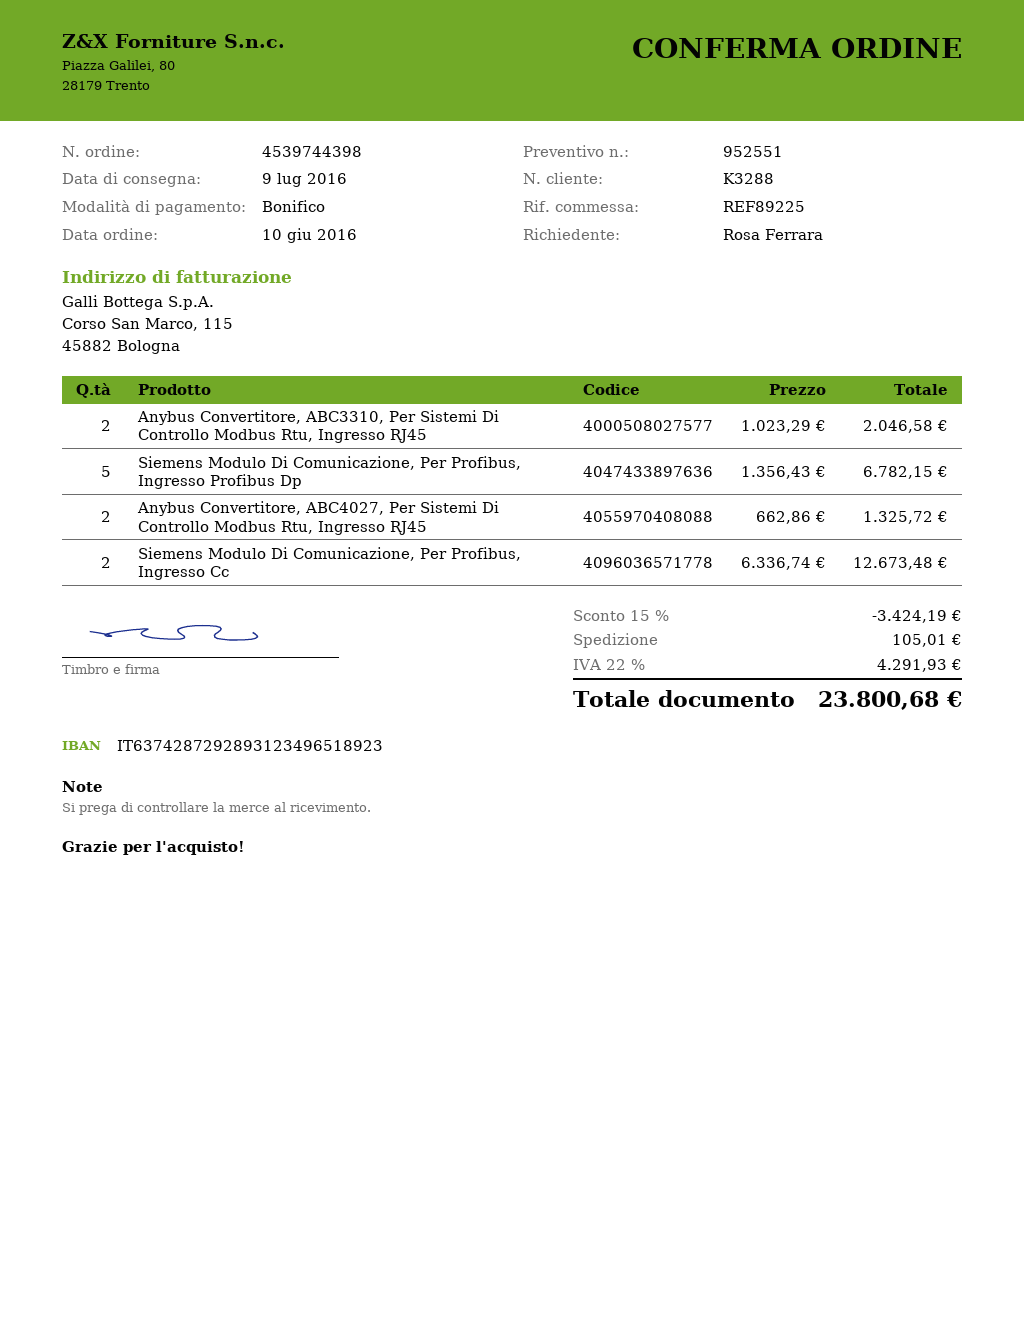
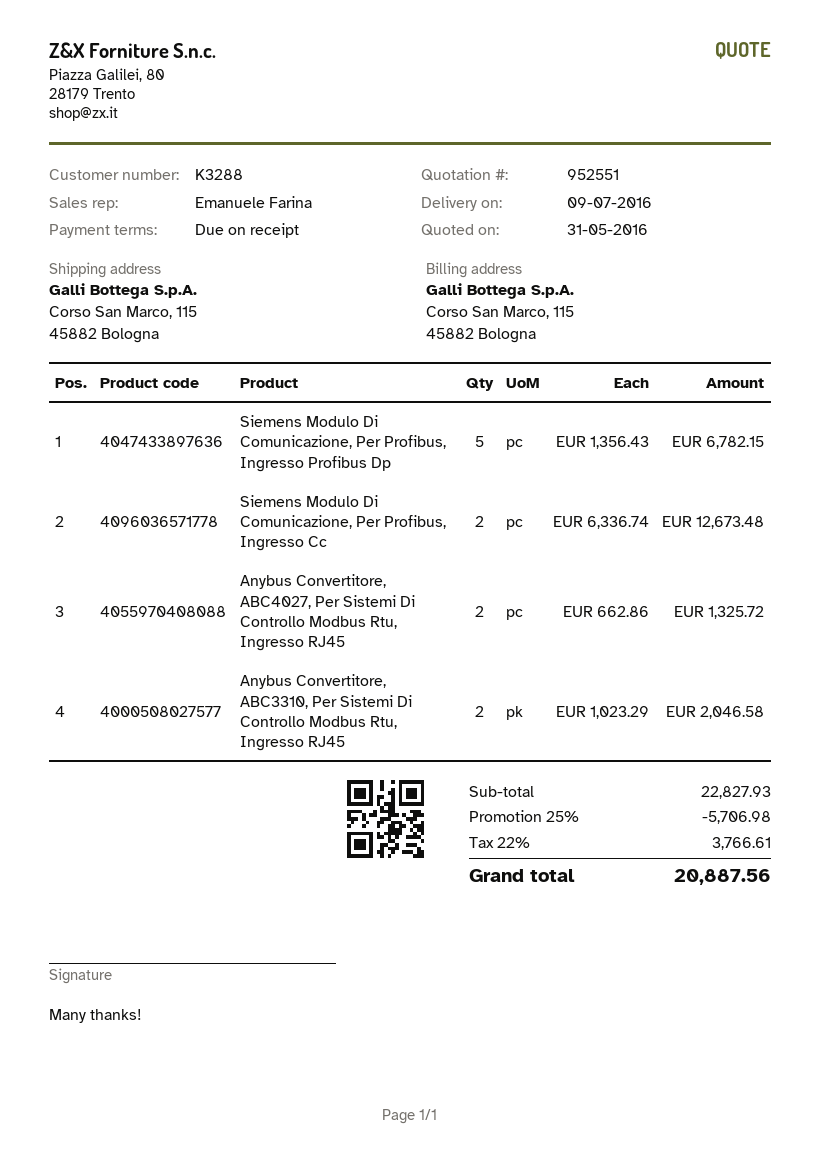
discount: 15% = 3424.19 -> 25% = 5706.98
shipping: 105.01 -> none
tax: 22% = 4291.93 -> 22% = 3766.61
total: 23800.68 -> 20887.56

